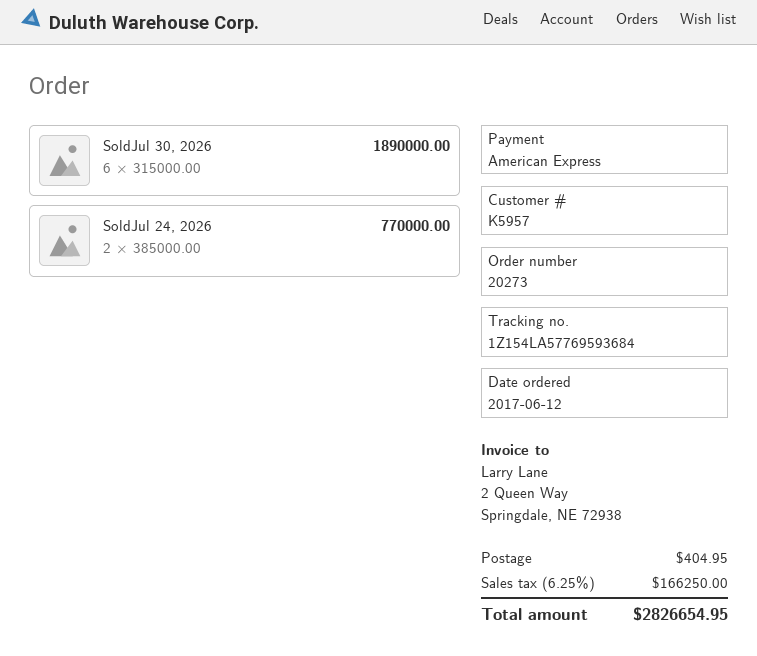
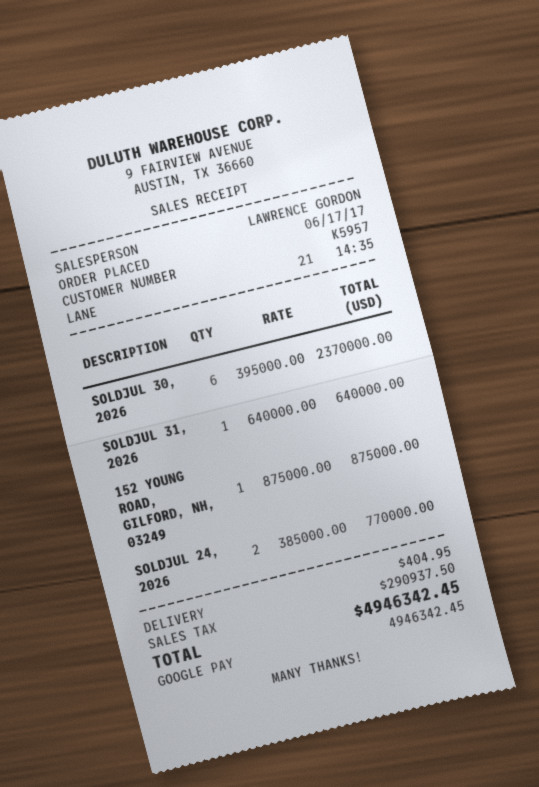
order date: 2017-06-12 -> 2017-06-17
payment method: American Express -> Google Pay
SoldJul 30, 2026: 6 x 315000.00 = 1890000.00 -> 6 x 395000.00 = 2370000.00
SOLDJUL 31, 2026: none -> 1 x 640000.00 = 640000.00
152 YOUNG ROAD, GILFORD, NH, 03249: none -> 1 x 875000.00 = 875000.00
tax: 166250.00 -> 290937.50
total: 2826654.95 -> 4946342.45

